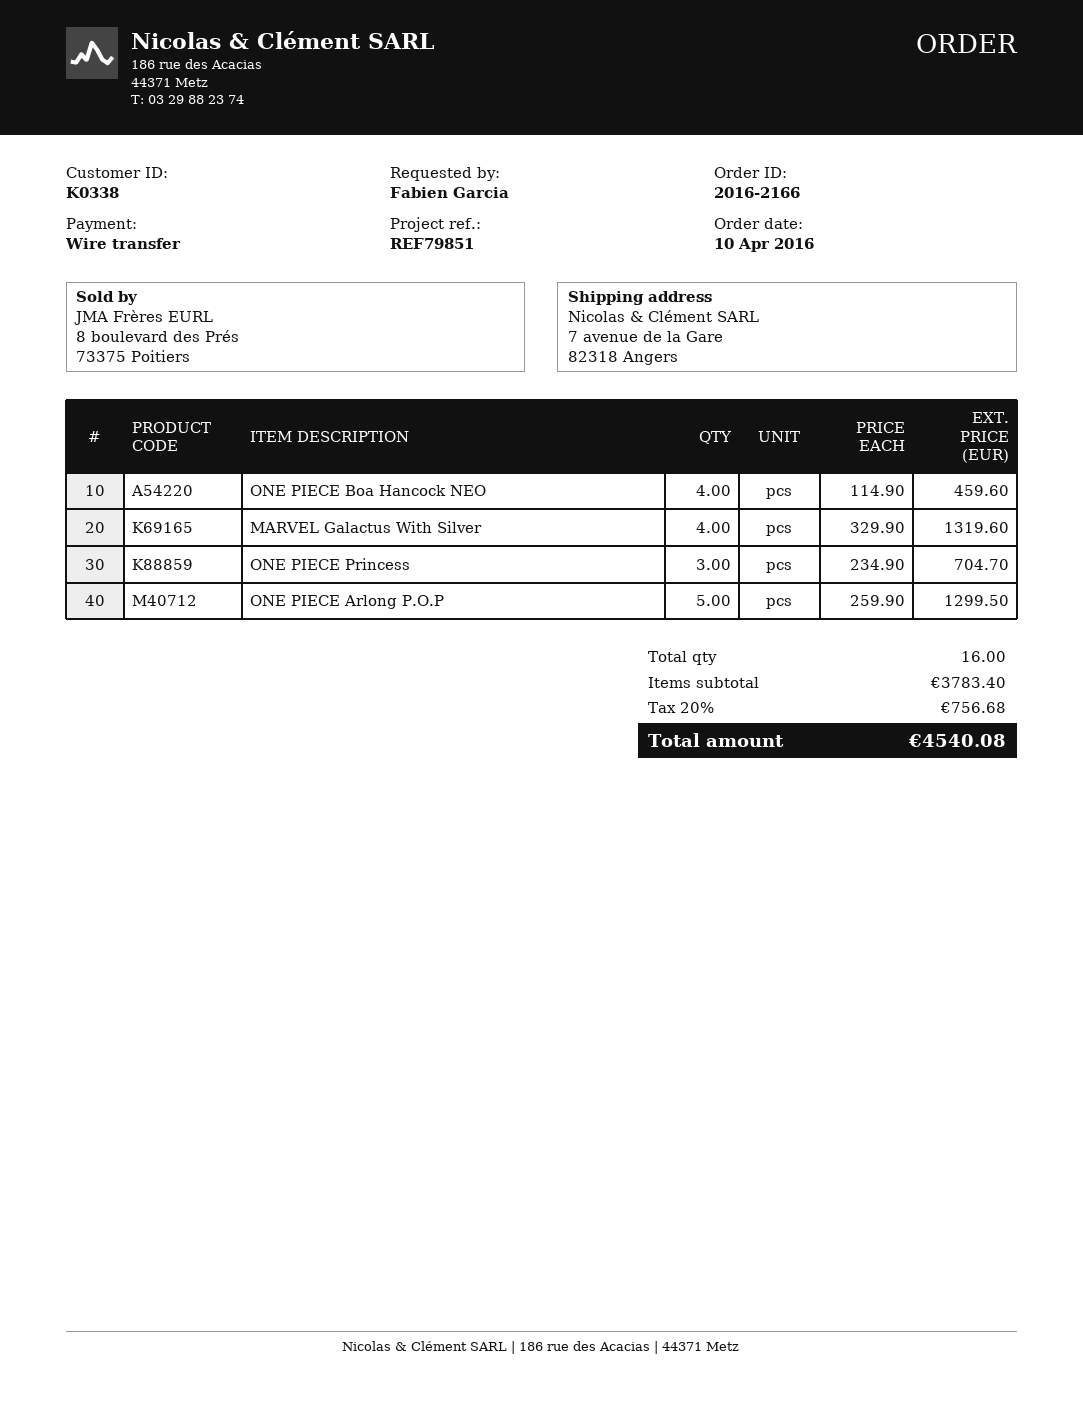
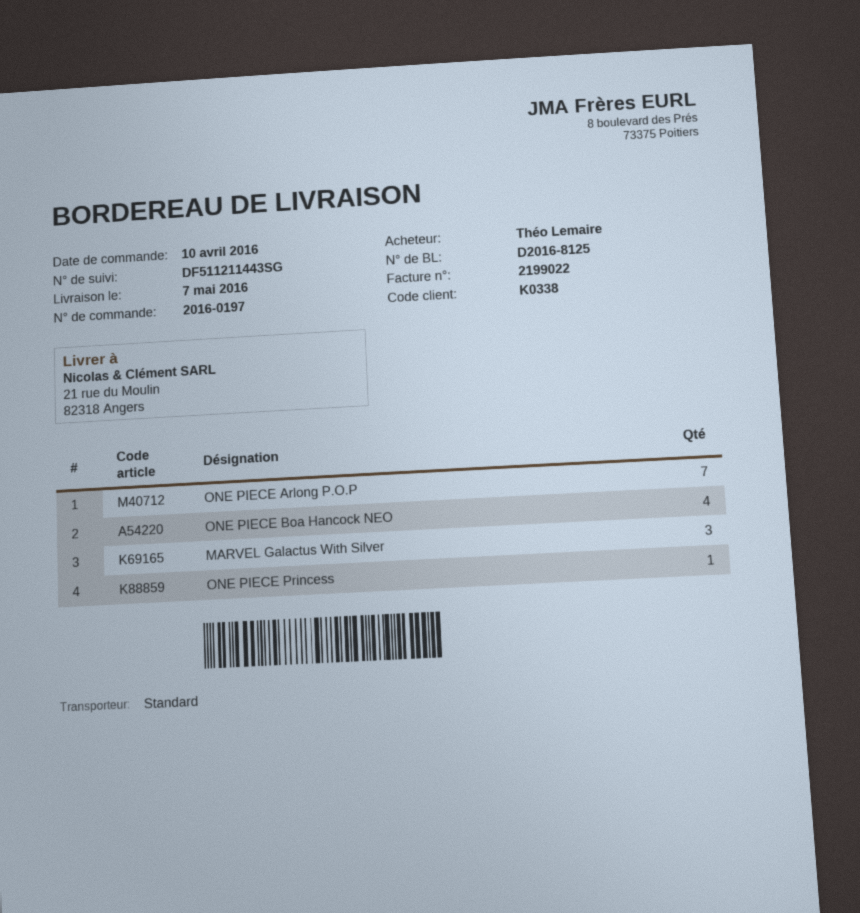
order number: 2016-2166 -> 2016-0197
ordered by: Fabien Garcia -> Théo Lemaire
ship to: 7 avenue de la Gare, 82318 Angers -> 21 rue du Moulin, 82318 Angers
MARVEL Galactus With Silver: 4 -> 3
ONE PIECE Princess: 3 -> 1
ONE PIECE Arlong P.O.P: 5 -> 7

